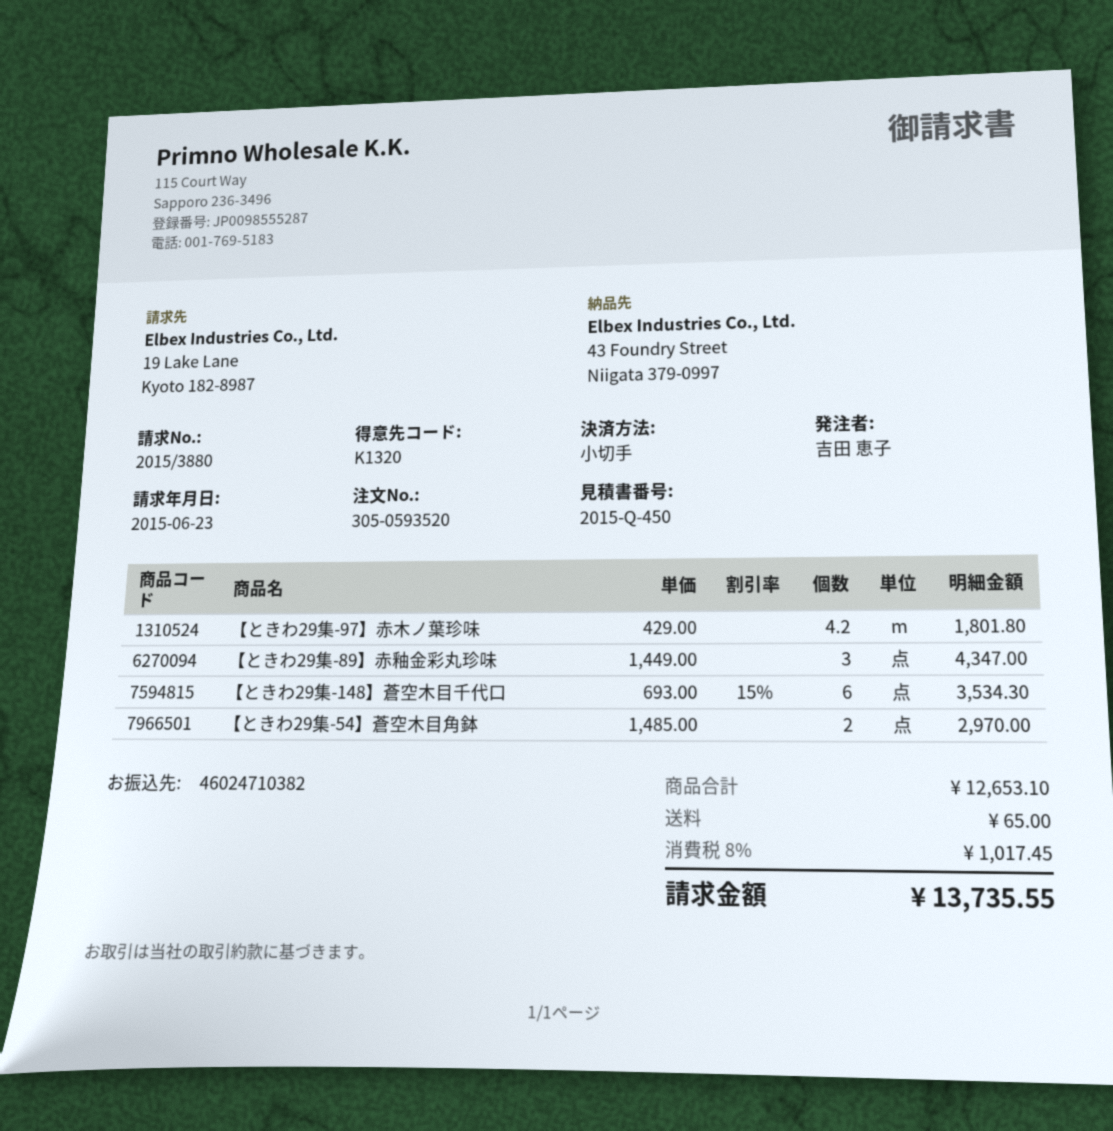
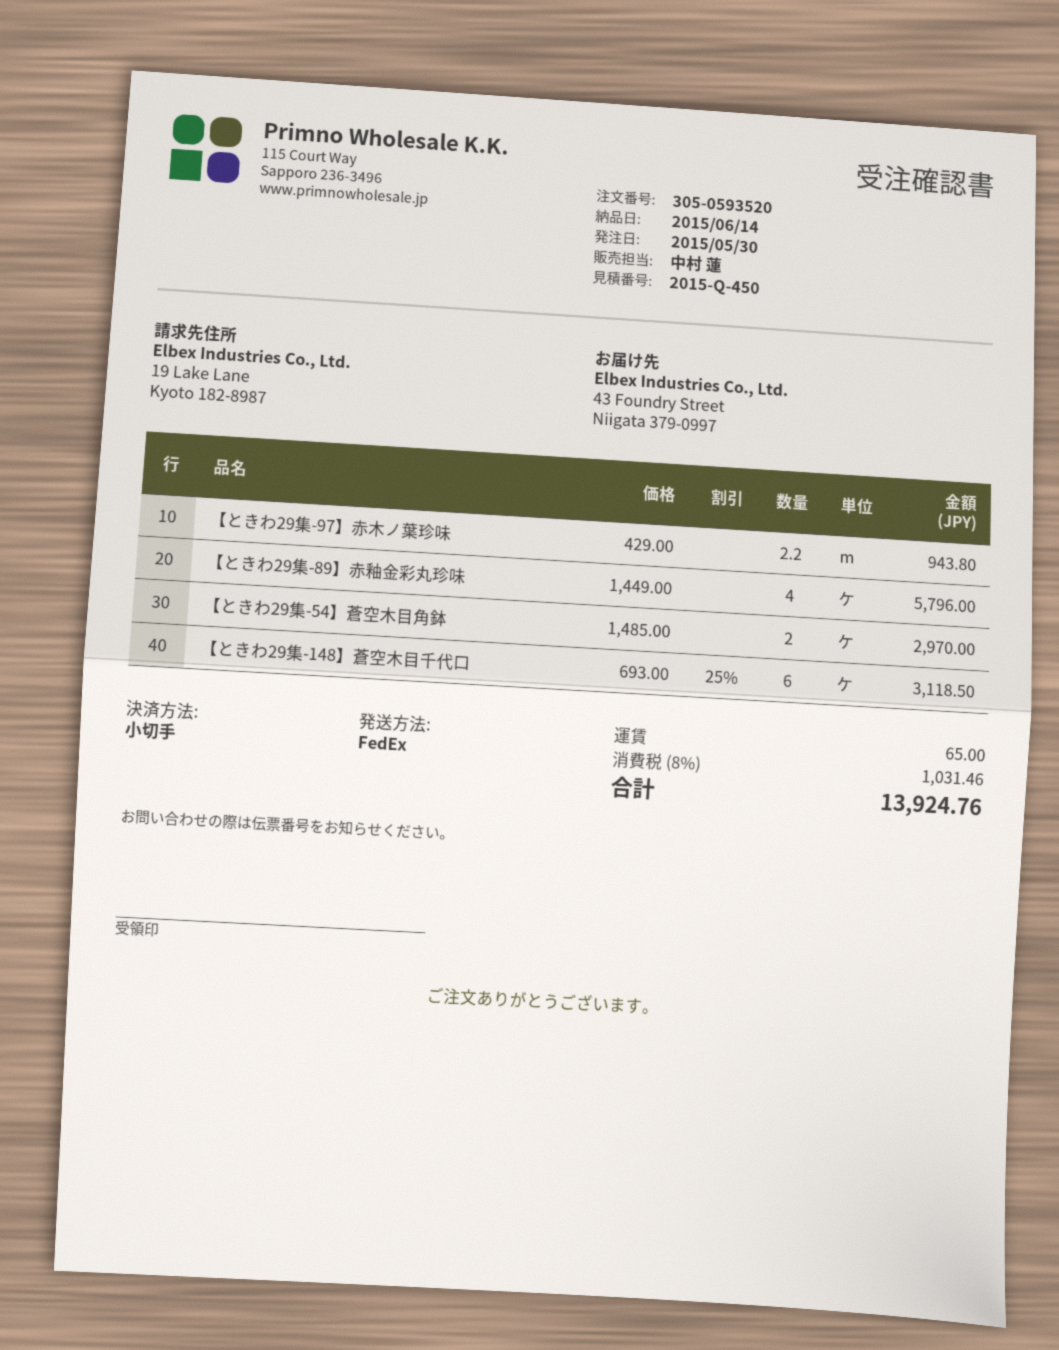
【ときわ29集-97】赤木ノ葉珍味: 4.2 x 429.00 = 1801.80 -> 2.2 x 429.00 = 943.80
【ときわ29集-89】赤釉金彩丸珍味: 3 x 1449.00 = 4347.00 -> 4 x 1449.00 = 5796.00
【ときわ29集-148】蒼空木目千代口: 6 x 693.00 - 15% = 3534.30 -> 6 x 693.00 - 25% = 3118.50
tax: 8% = 1017.45 -> 8% = 1031.46
total: 13735.55 -> 13924.76

